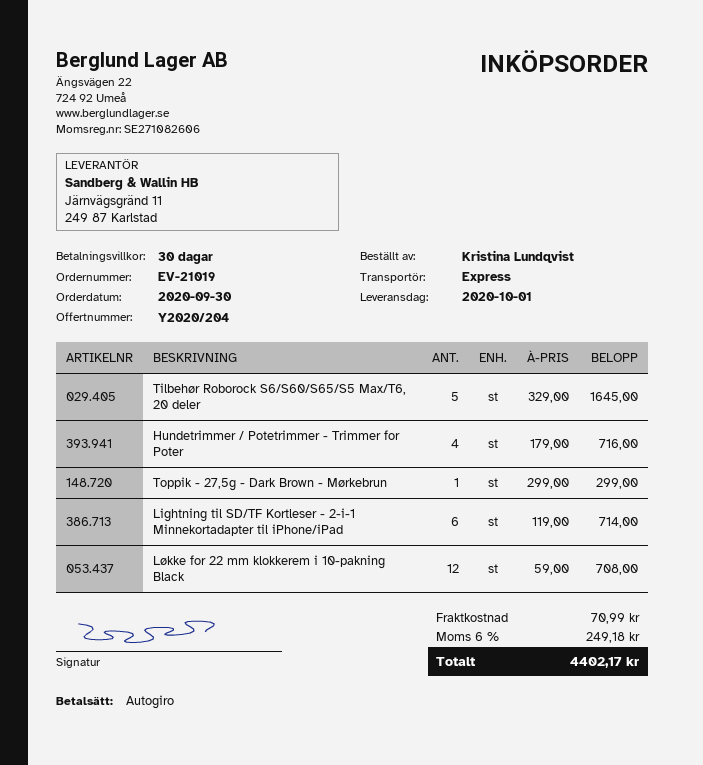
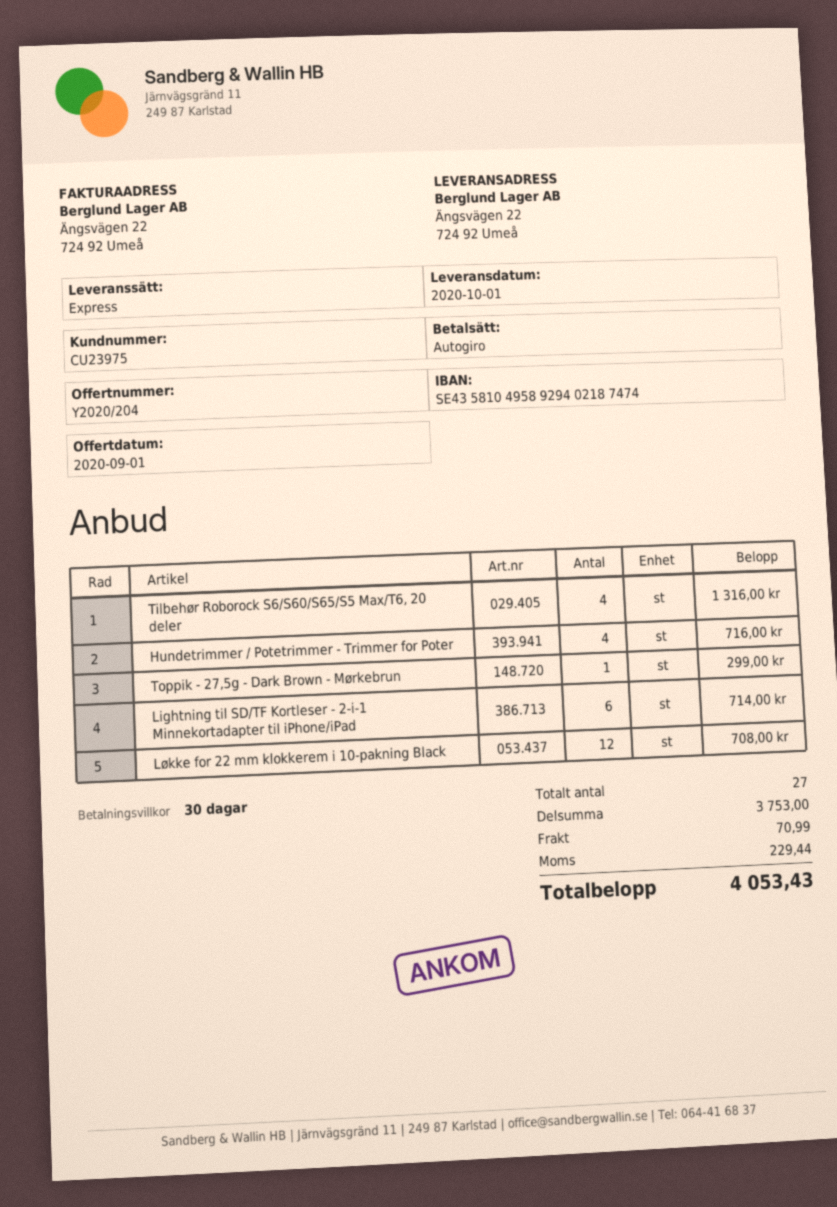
Tilbehør Roborock S6/S60/S65/S5 Max/T6, 20 deler: 5 for 1645.00 -> 4 for 1316.00
tax: 249.18 -> 229.44
total: 4402.17 -> 4053.43

